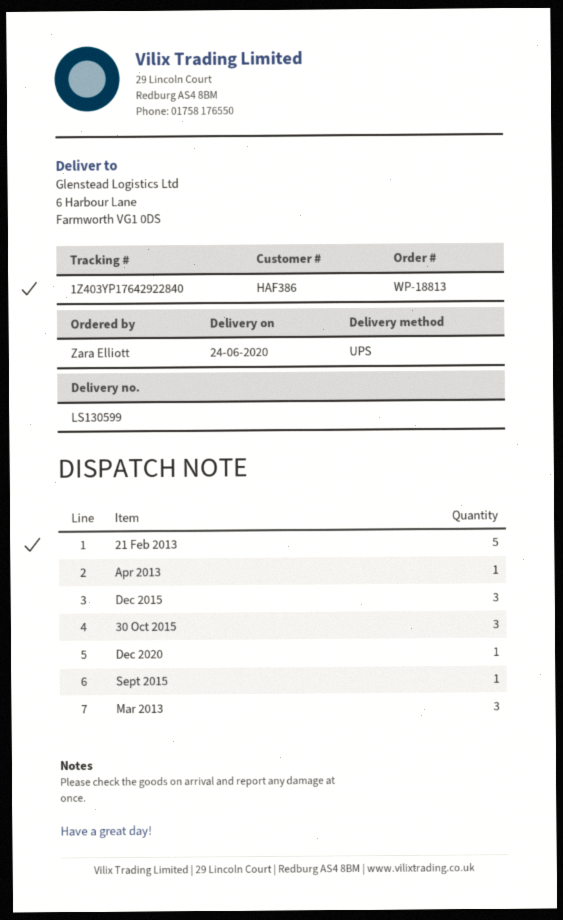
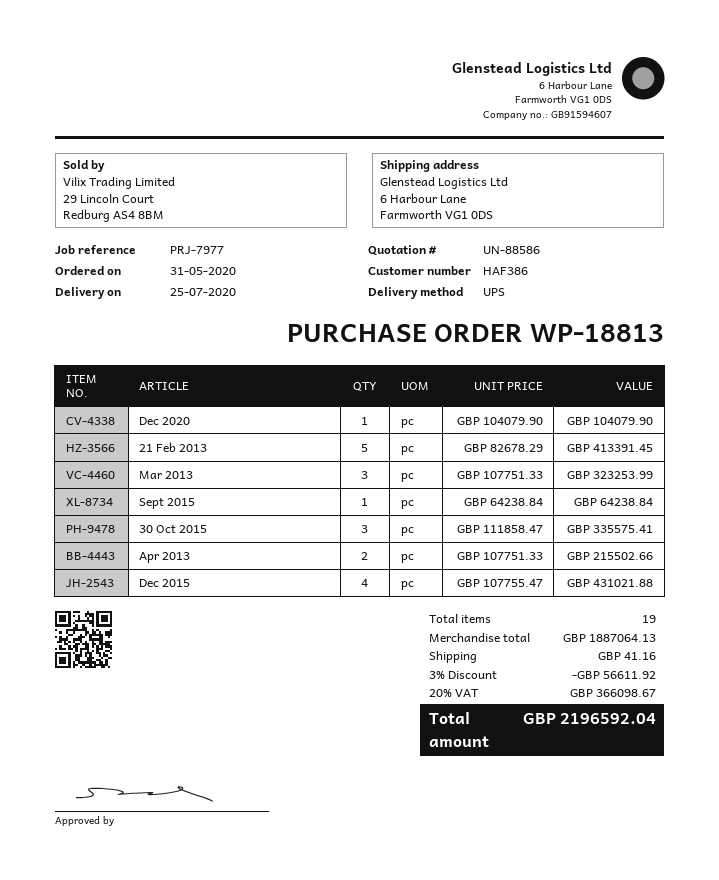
delivery date: 2020-06-24 -> 2020-07-25
Apr 2013: 1 -> 2
Dec 2015: 3 -> 4

